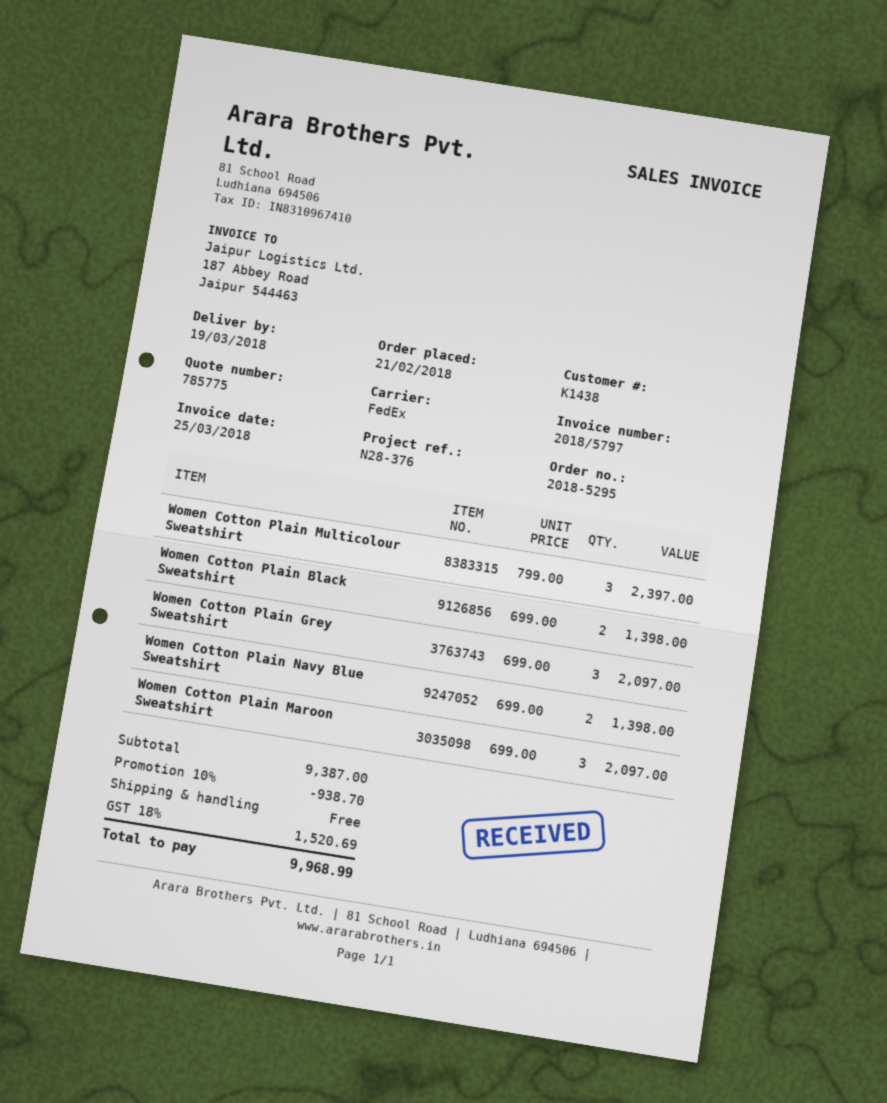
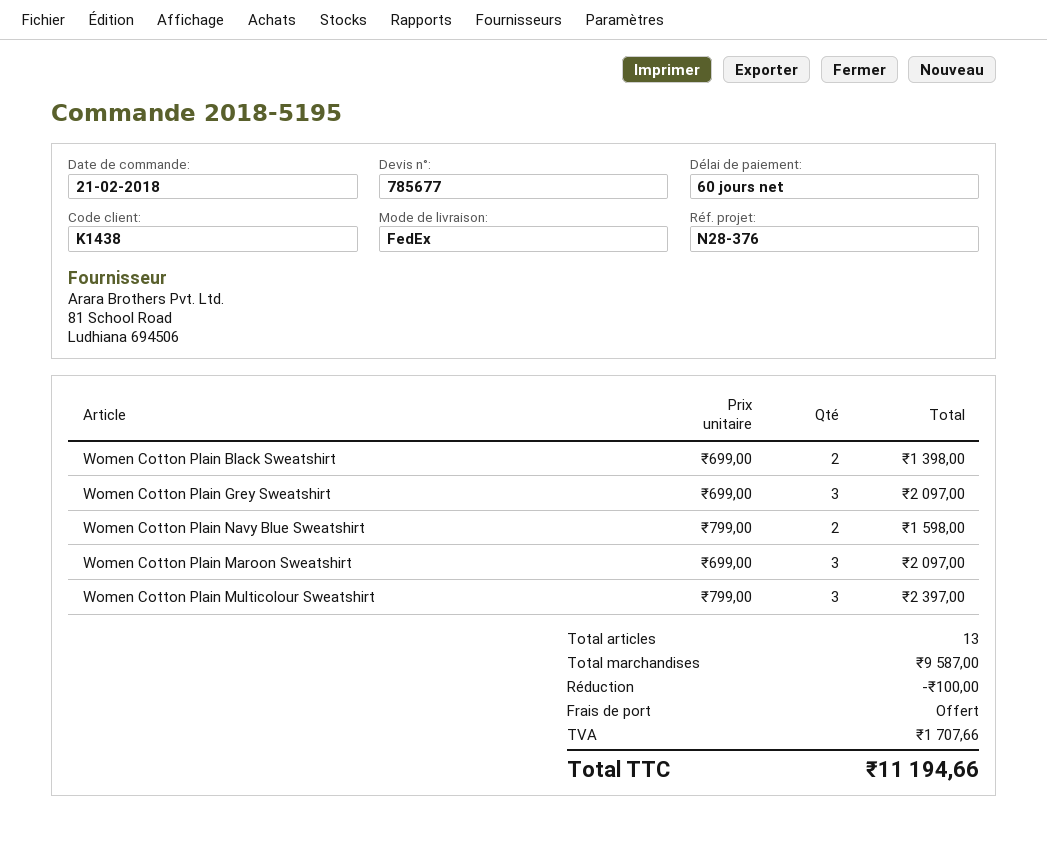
quote number: 785775 -> 785677
order number: 2018-5295 -> 2018-5195
Women Cotton Plain Navy Blue Sweatshirt: 2 x 699.00 = 1398.00 -> 2 x 799.00 = 1598.00
subtotal: 9387.00 -> 9587.00
discount: 938.70 -> 100.00
tax: 1520.69 -> 1707.66
total: 9968.99 -> 11194.66

